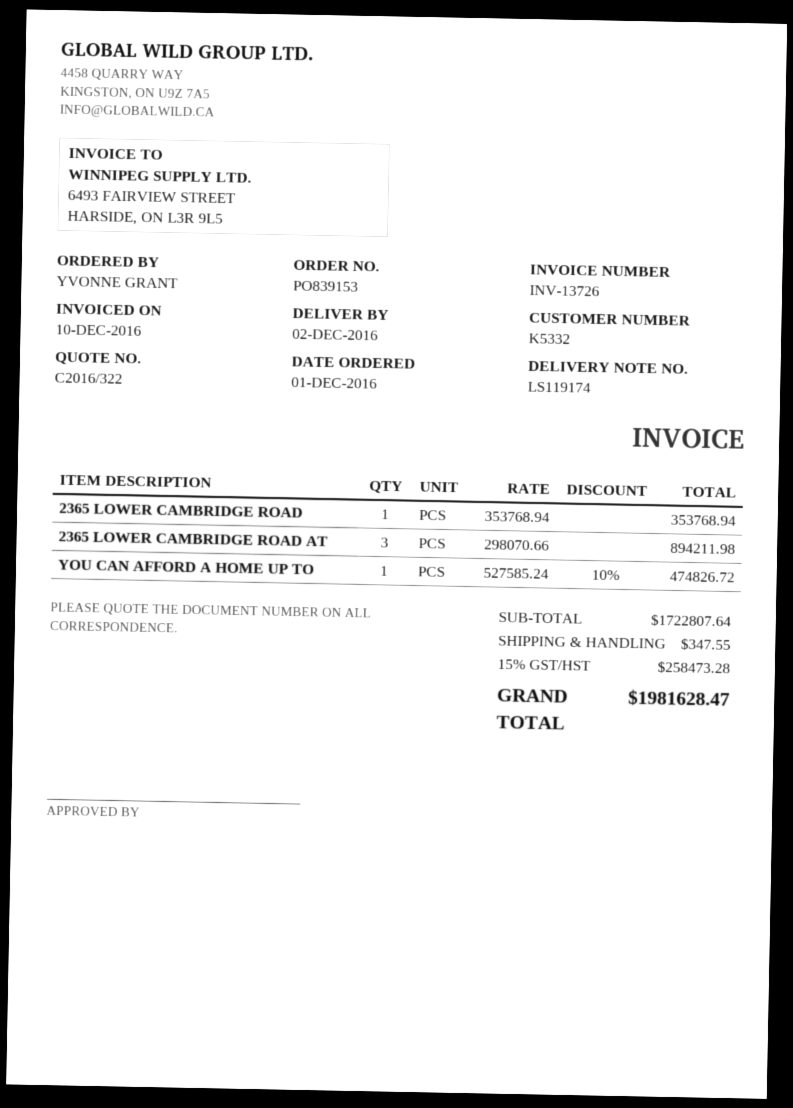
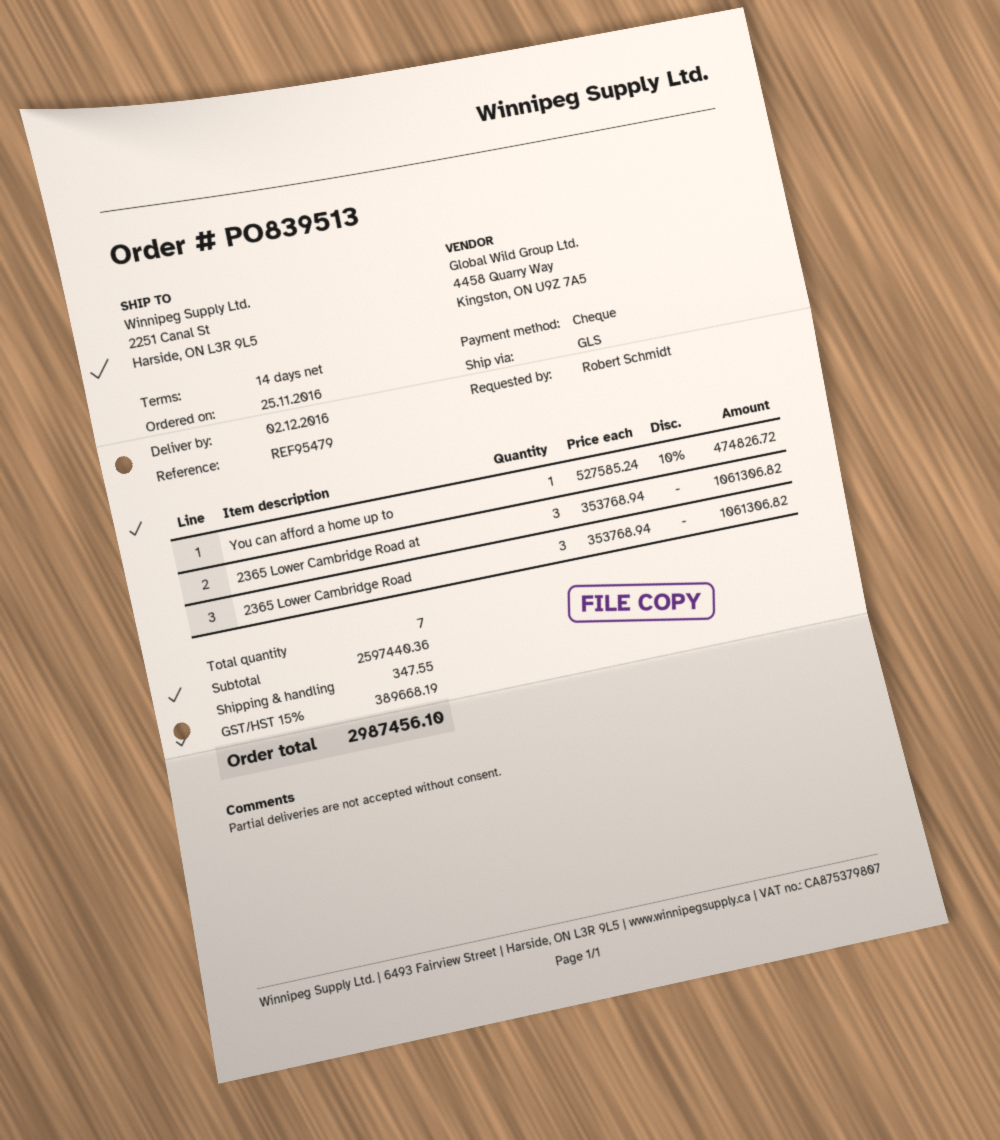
order number: PO839153 -> PO839513
order date: 2016-12-01 -> 2016-11-25
ordered by: YVONNE GRANT -> Robert Schmidt
2365 LOWER CAMBRIDGE ROAD: 1 x 353768.94 = 353768.94 -> 3 x 353768.94 = 1061306.82
2365 LOWER CAMBRIDGE ROAD AT: 3 x 298070.66 = 894211.98 -> 3 x 353768.94 = 1061306.82
subtotal: 1722807.64 -> 2597440.36
tax: 15% = 258473.28 -> 15% = 389668.19
total: 1981628.47 -> 2987456.10

